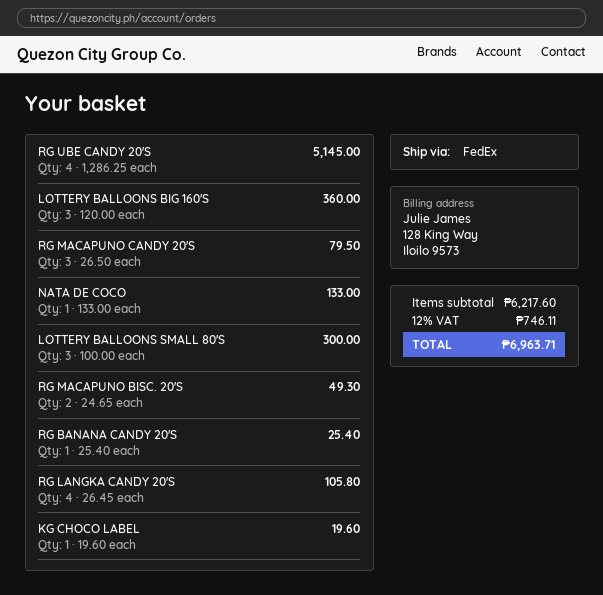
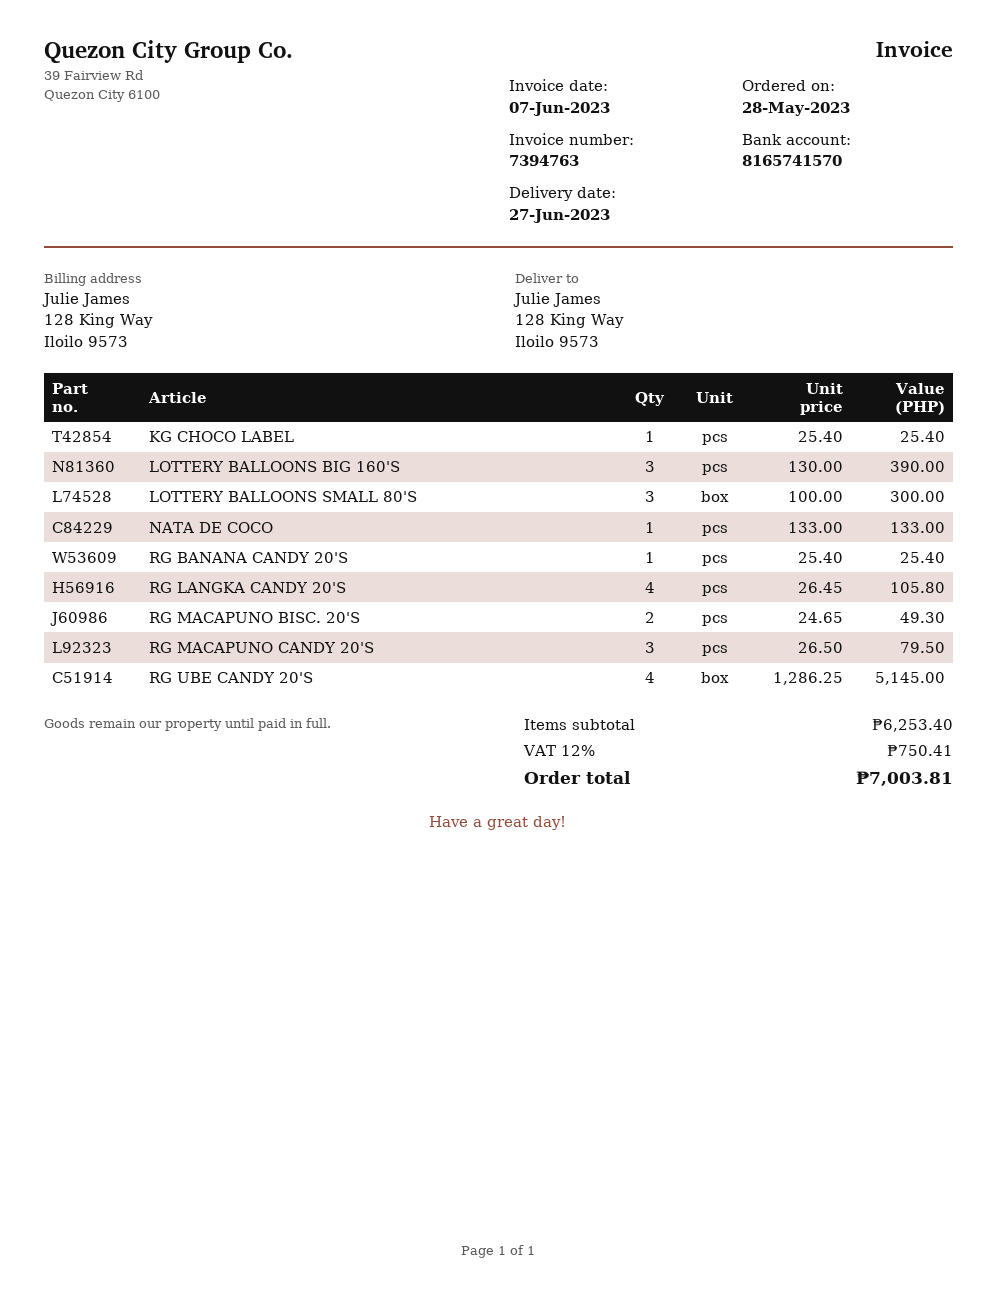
LOTTERY BALLOONS BIG 160'S: 3 x 120.00 = 360.00 -> 3 x 130.00 = 390.00
KG CHOCO LABEL: 1 x 19.60 = 19.60 -> 1 x 25.40 = 25.40
subtotal: 6217.60 -> 6253.40
tax: 12% = 746.11 -> 12% = 750.41
total: 6963.71 -> 7003.81

